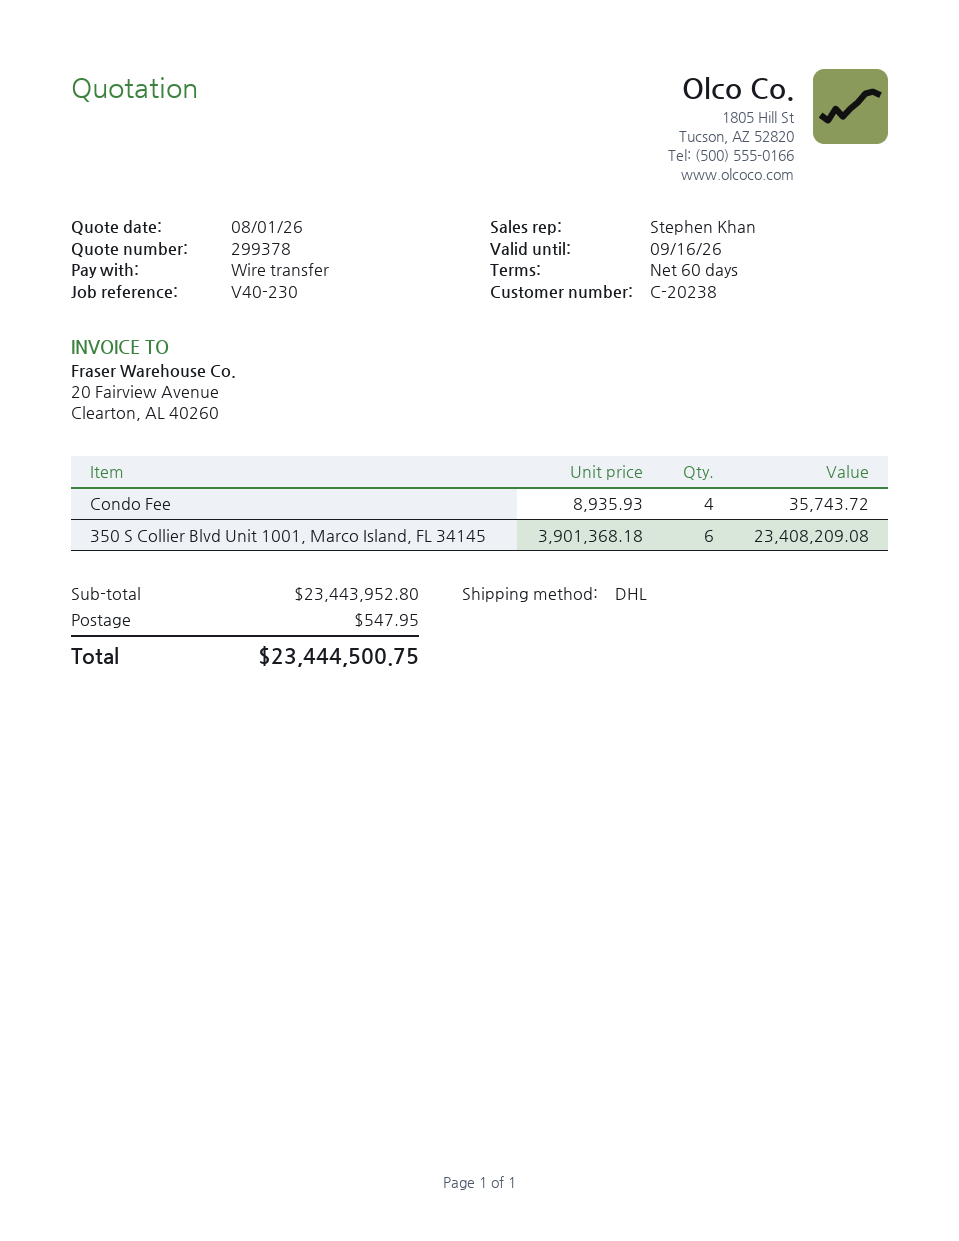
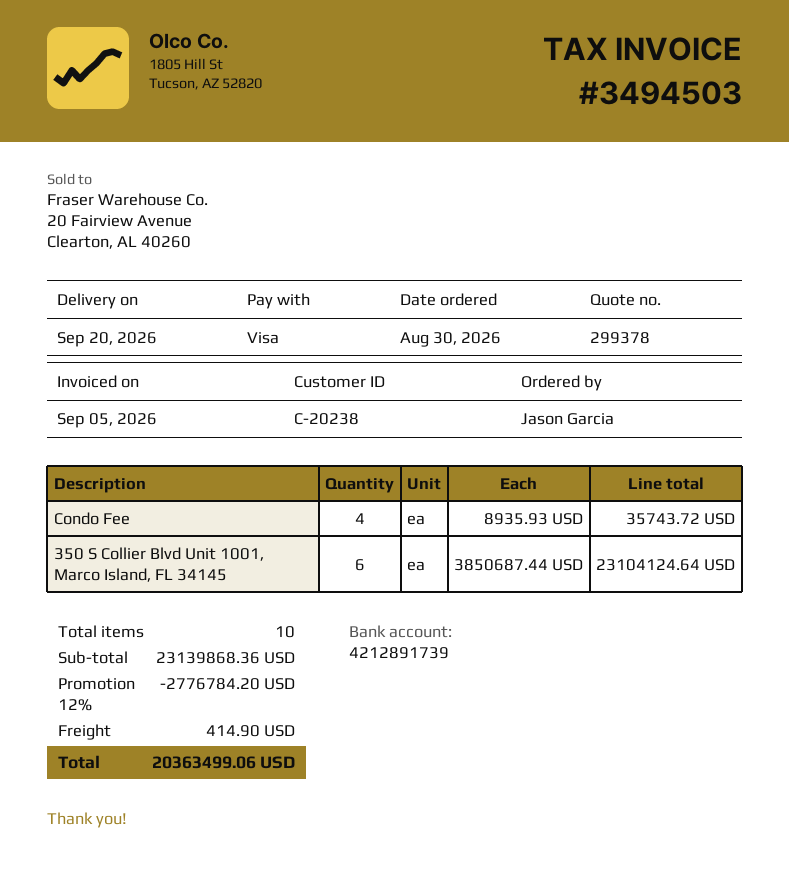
payment method: bank transfer -> Visa
350 S Collier Blvd Unit 1001, Marco Island, FL 34145: 6 x 3901368.18 = 23408209.08 -> 6 x 3850687.44 = 23104124.64
subtotal: 23443952.80 -> 23139868.36
discount: none -> 12% = 2776784.20
shipping: 547.95 -> 414.90
total: 23444500.75 -> 20363499.06

